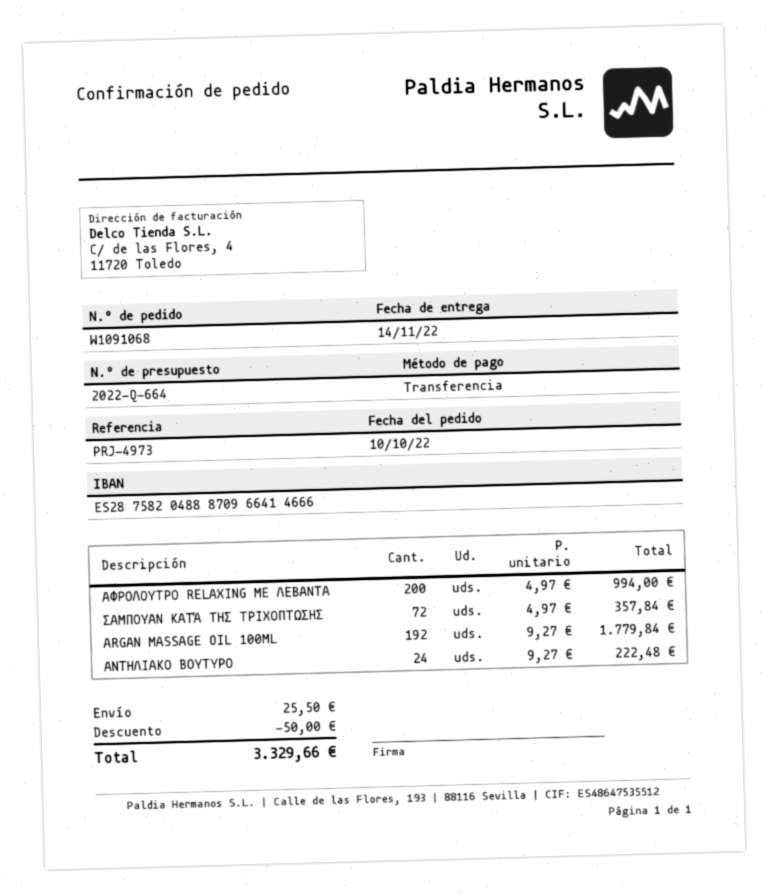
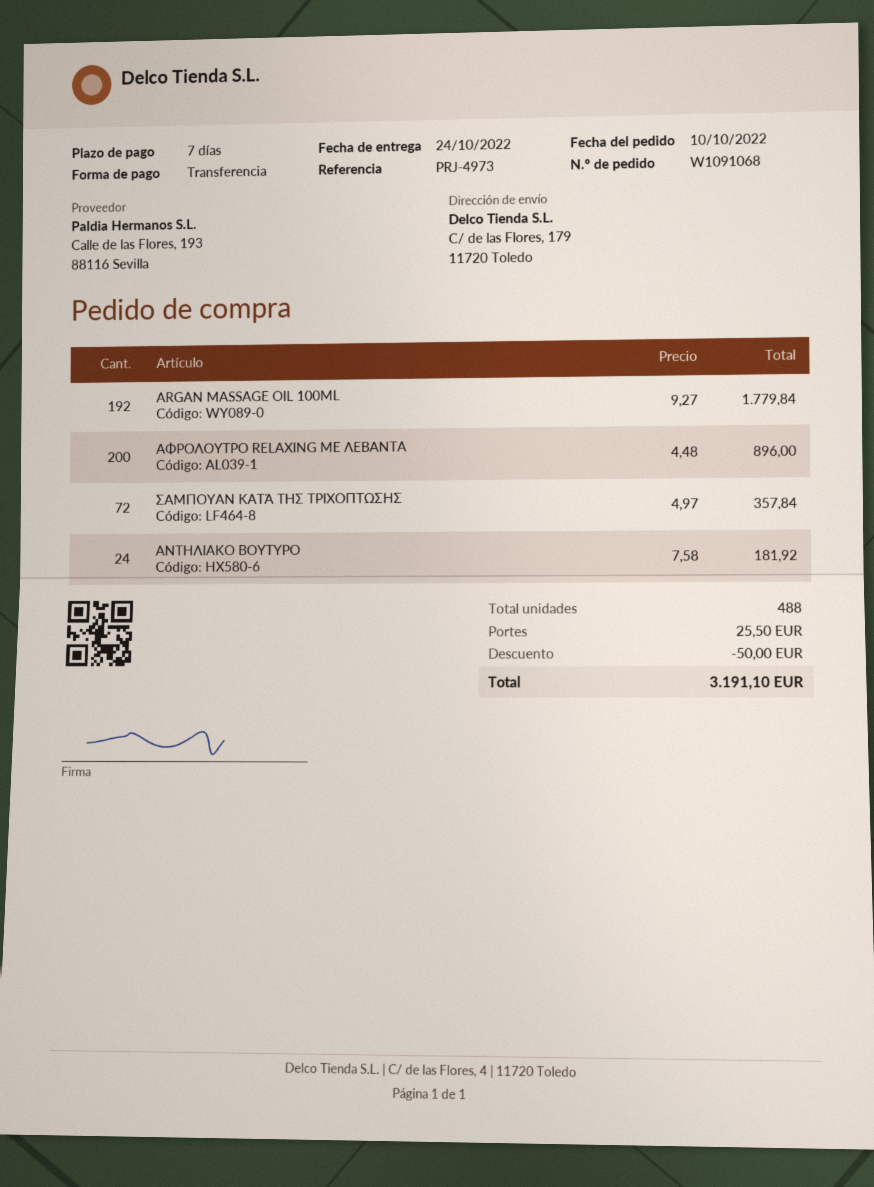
delivery date: 2022-11-14 -> 2022-10-24
ΑΦΡΟΛΟΥΤΡΟ RELAXING ΜΕ ΛΕΒΑΝΤΑ: 200 x 4.97 = 994.00 -> 200 x 4.48 = 896.00
ΑΝΤHΛΙΑΚΟ ΒΟΥΤΥΡΟ: 24 x 9.27 = 222.48 -> 24 x 7.58 = 181.92
total: 3329.66 -> 3191.10

